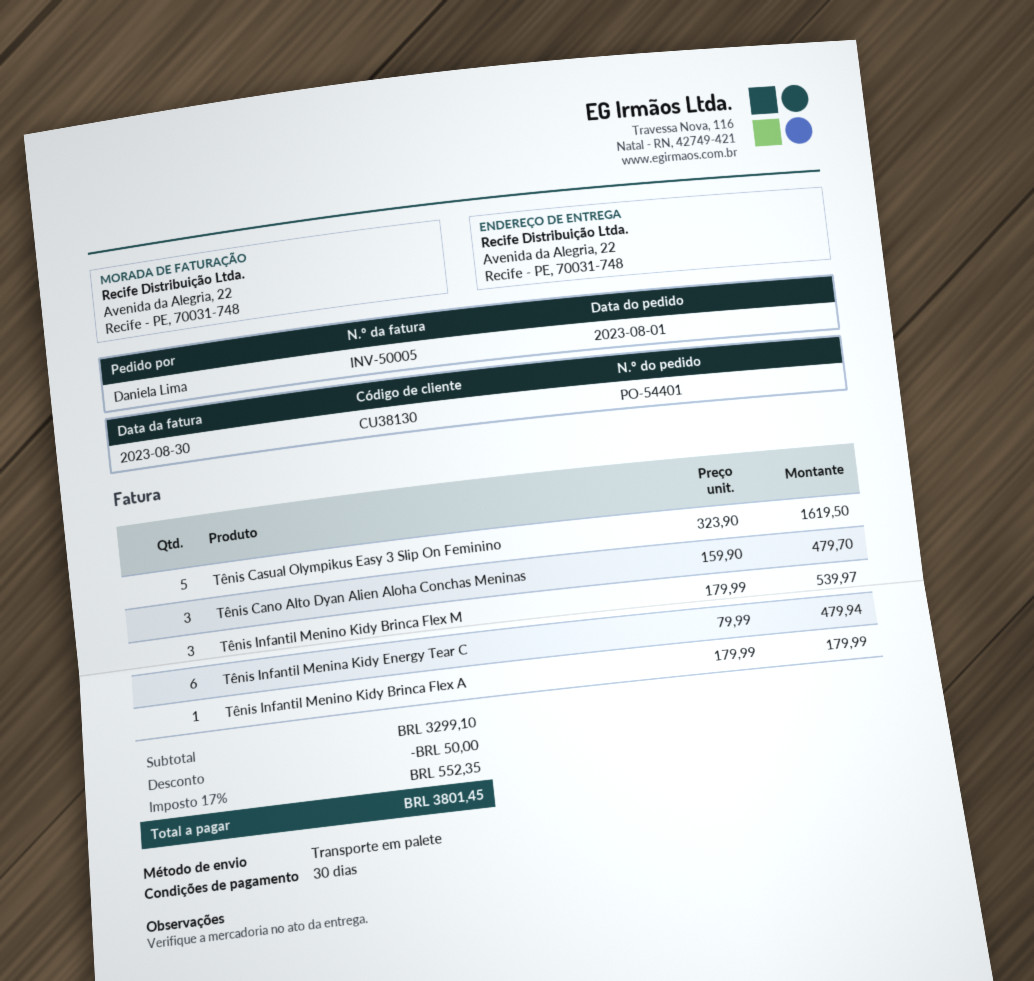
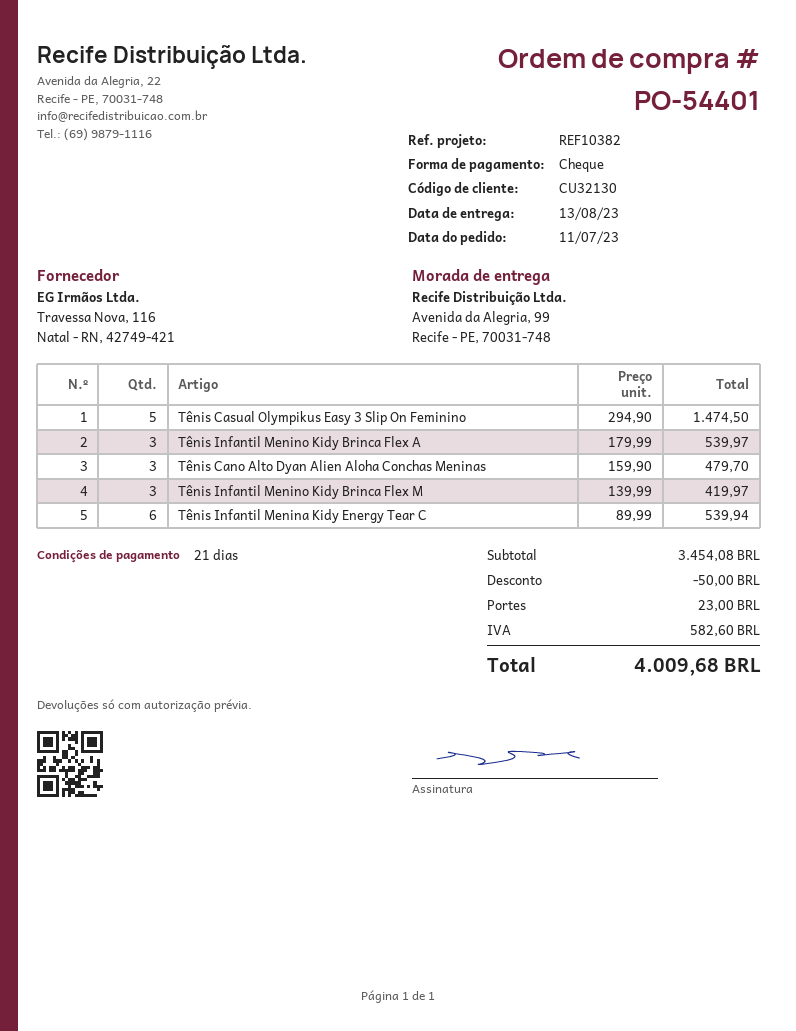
order date: 2023-08-01 -> 2023-07-11
payment terms: 30 days -> 21 days
customer number: CU38130 -> CU32130
ship to: Avenida da Alegria, 22, Recife - PE, 70031-748 -> Avenida da Alegria, 99, Recife - PE, 70031-748
Tênis Casual Olympikus Easy 3 Slip On Feminino: 5 x 323.90 = 1619.50 -> 5 x 294.90 = 1474.50
Tênis Infantil Menino Kidy Brinca Flex M: 3 x 179.99 = 539.97 -> 3 x 139.99 = 419.97
Tênis Infantil Menina Kidy Energy Tear C: 6 x 79.99 = 479.94 -> 6 x 89.99 = 539.94
Tênis Infantil Menino Kidy Brinca Flex A: 1 x 179.99 = 179.99 -> 3 x 179.99 = 539.97
subtotal: 3299.10 -> 3454.08
shipping: none -> 23.00
tax: 552.35 -> 582.60
total: 3801.45 -> 4009.68

